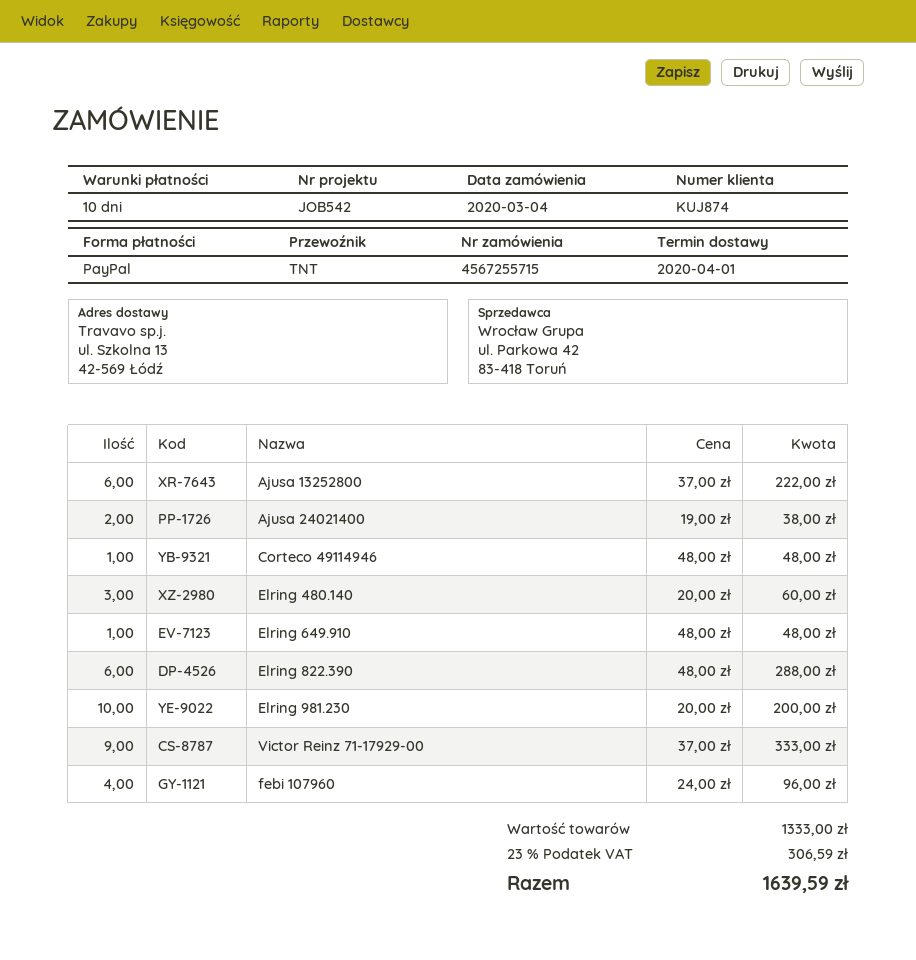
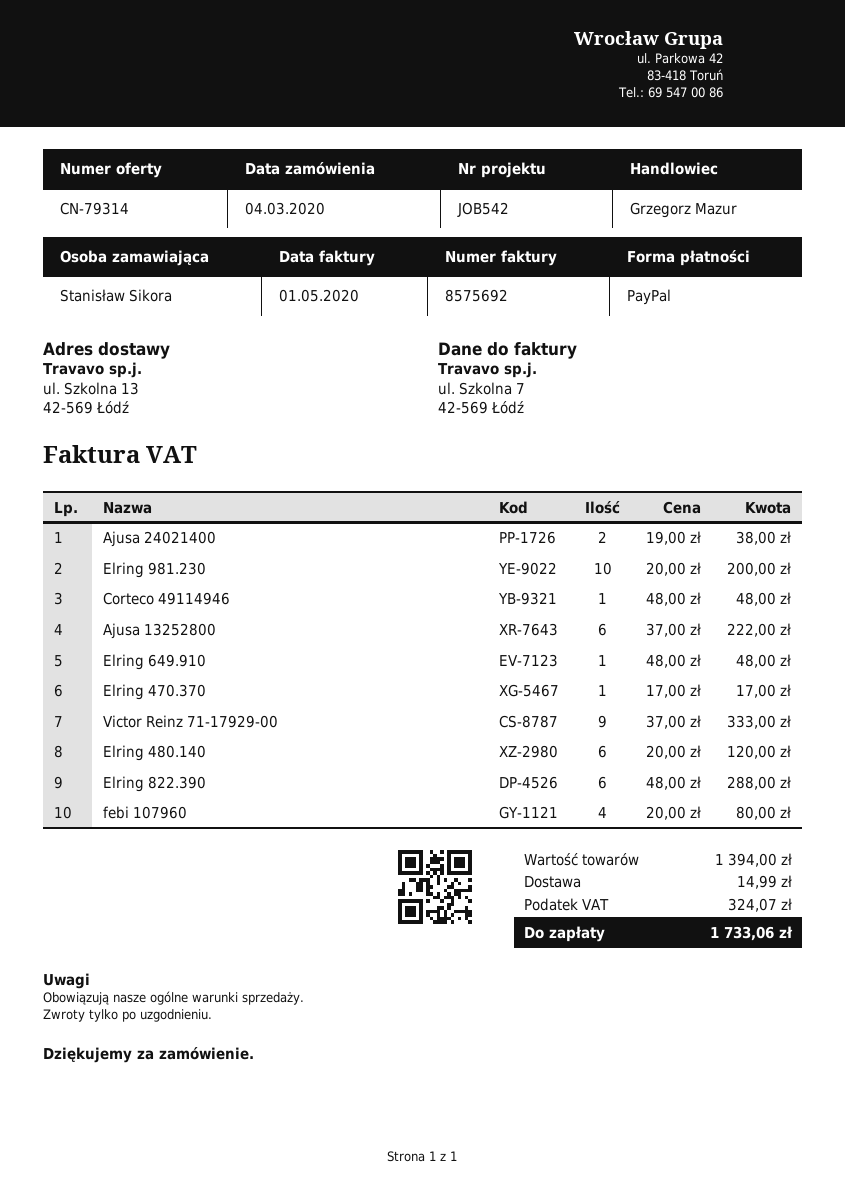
Elring 480.140: 3 x 20.00 = 60.00 -> 6 x 20.00 = 120.00
febi 107960: 4 x 24.00 = 96.00 -> 4 x 20.00 = 80.00
Elring 470.370: none -> 1 x 17.00 = 17.00
subtotal: 1333.00 -> 1394.00
shipping: none -> 14.99
tax: 306.59 -> 324.07
total: 1639.59 -> 1733.06

